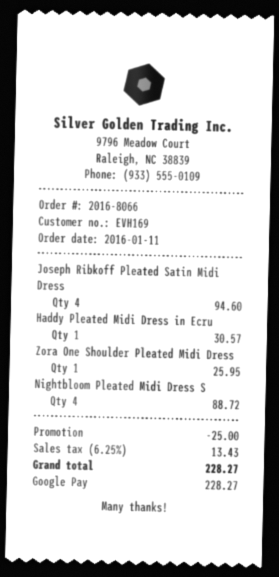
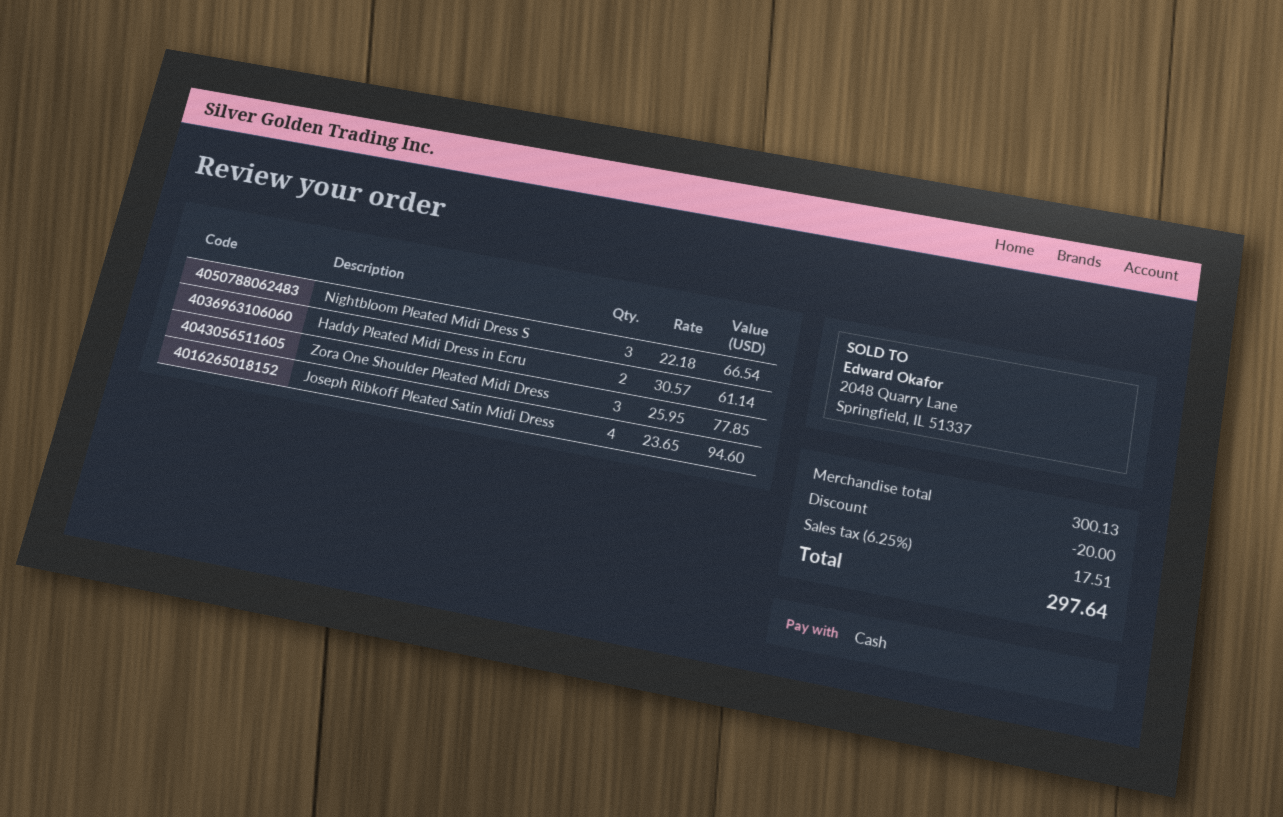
payment method: Google Pay -> cash
Haddy Pleated Midi Dress in Ecru: 1 for 30.57 -> 2 for 61.14
Zora One Shoulder Pleated Midi Dress: 1 for 25.95 -> 3 for 77.85
Nightbloom Pleated Midi Dress S: 4 for 88.72 -> 3 for 66.54
discount: 25.00 -> 20.00
tax: 6.25% = 13.43 -> 6.25% = 17.51
total: 228.27 -> 297.64

